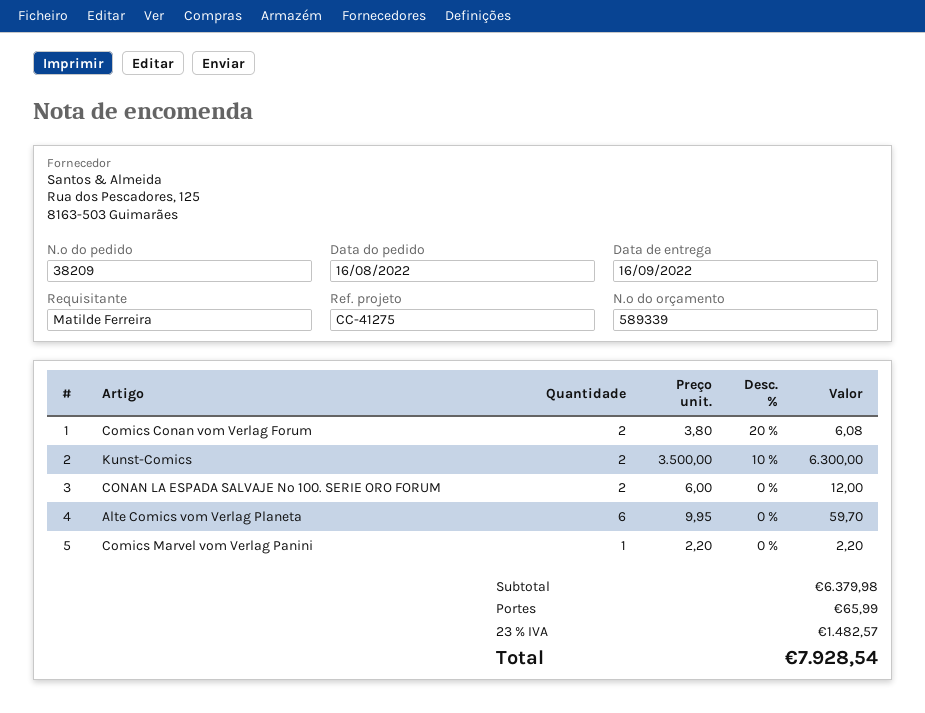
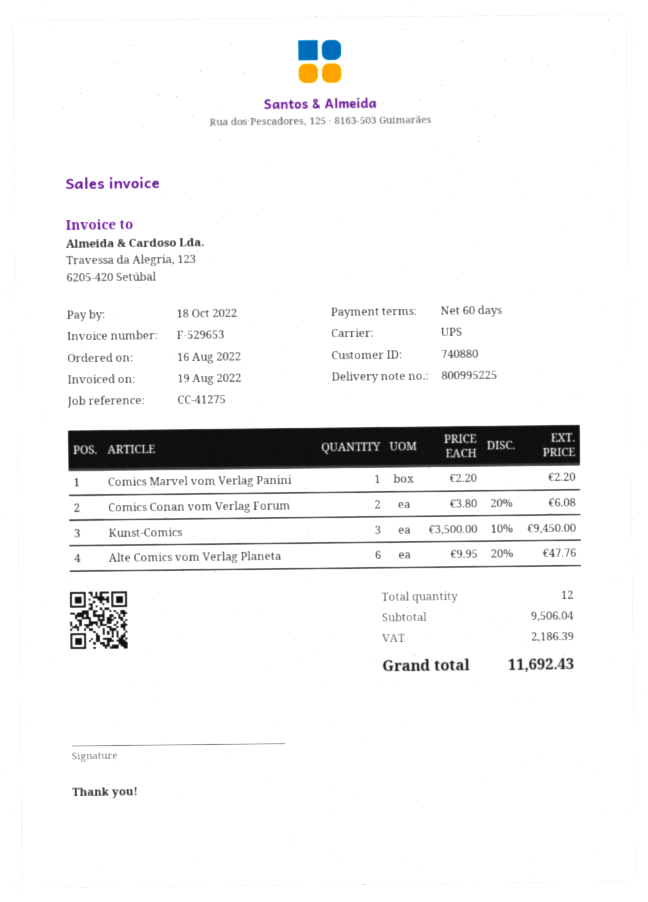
Kunst-Comics: 2 x 3500.00 - 10% = 6300.00 -> 3 x 3500.00 - 10% = 9450.00
CONAN LA ESPADA SALVAJE Nº 100. SERIE ORO FORUM: 2 x 6.00 = 12.00 -> none
Alte Comics vom Verlag Planeta: 6 x 9.95 = 59.70 -> 6 x 9.95 - 20% = 47.76
subtotal: 6379.98 -> 9506.04
shipping: 65.99 -> none
tax: 1482.57 -> 2186.39
total: 7928.54 -> 11692.43

